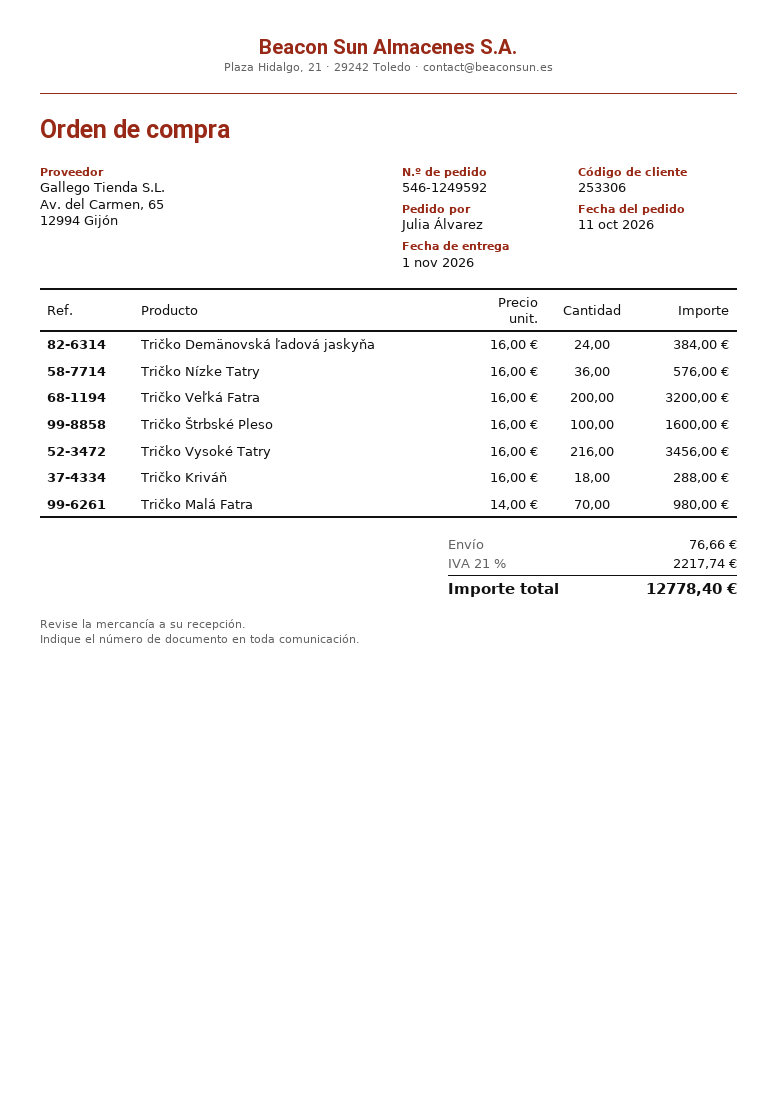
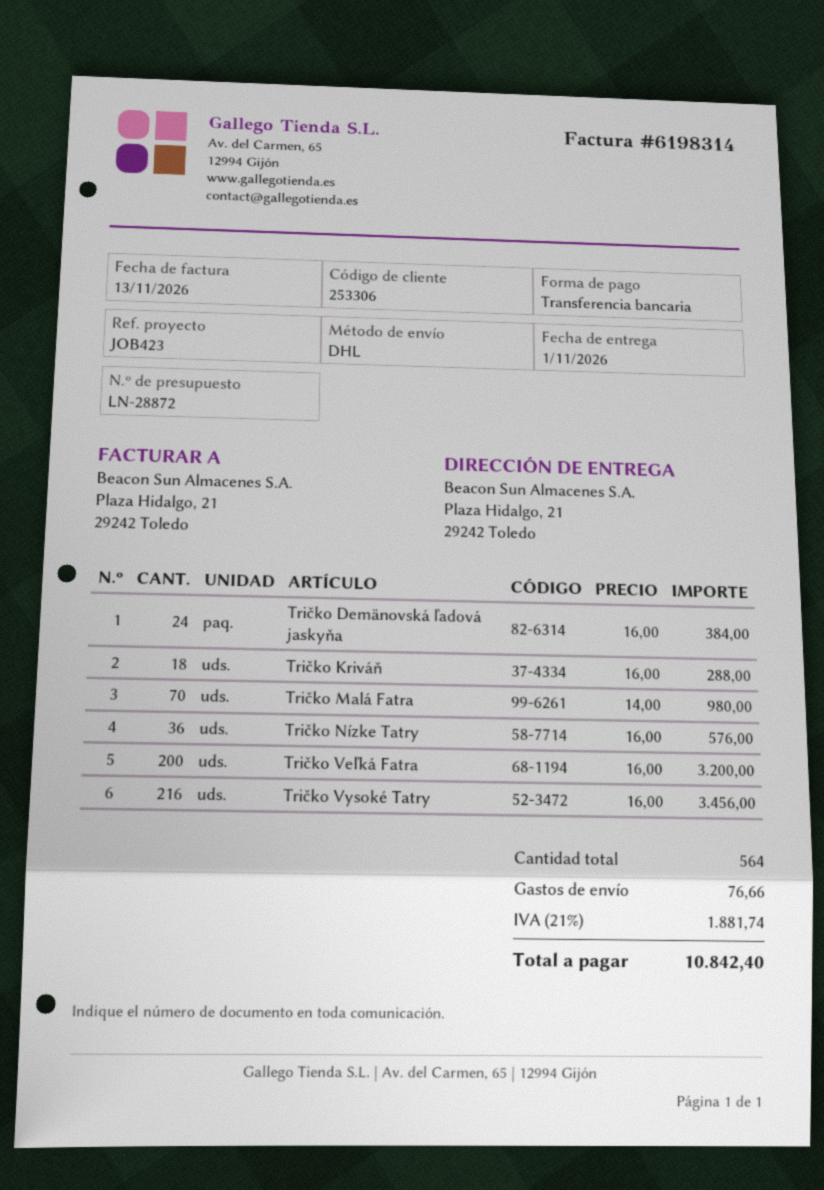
Tričko Štrbské Pleso: 100 x 16.00 = 1600.00 -> none
tax: 21% = 2217.74 -> 21% = 1881.74
total: 12778.40 -> 10842.40

